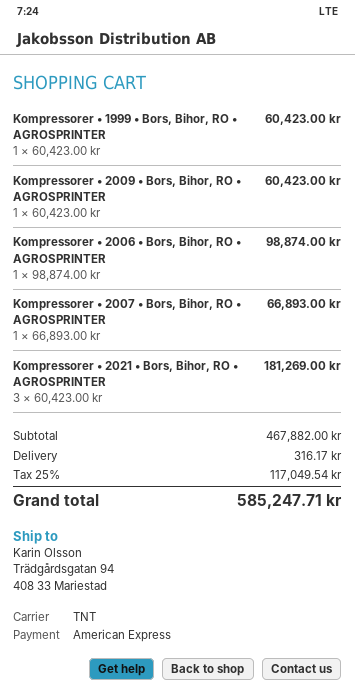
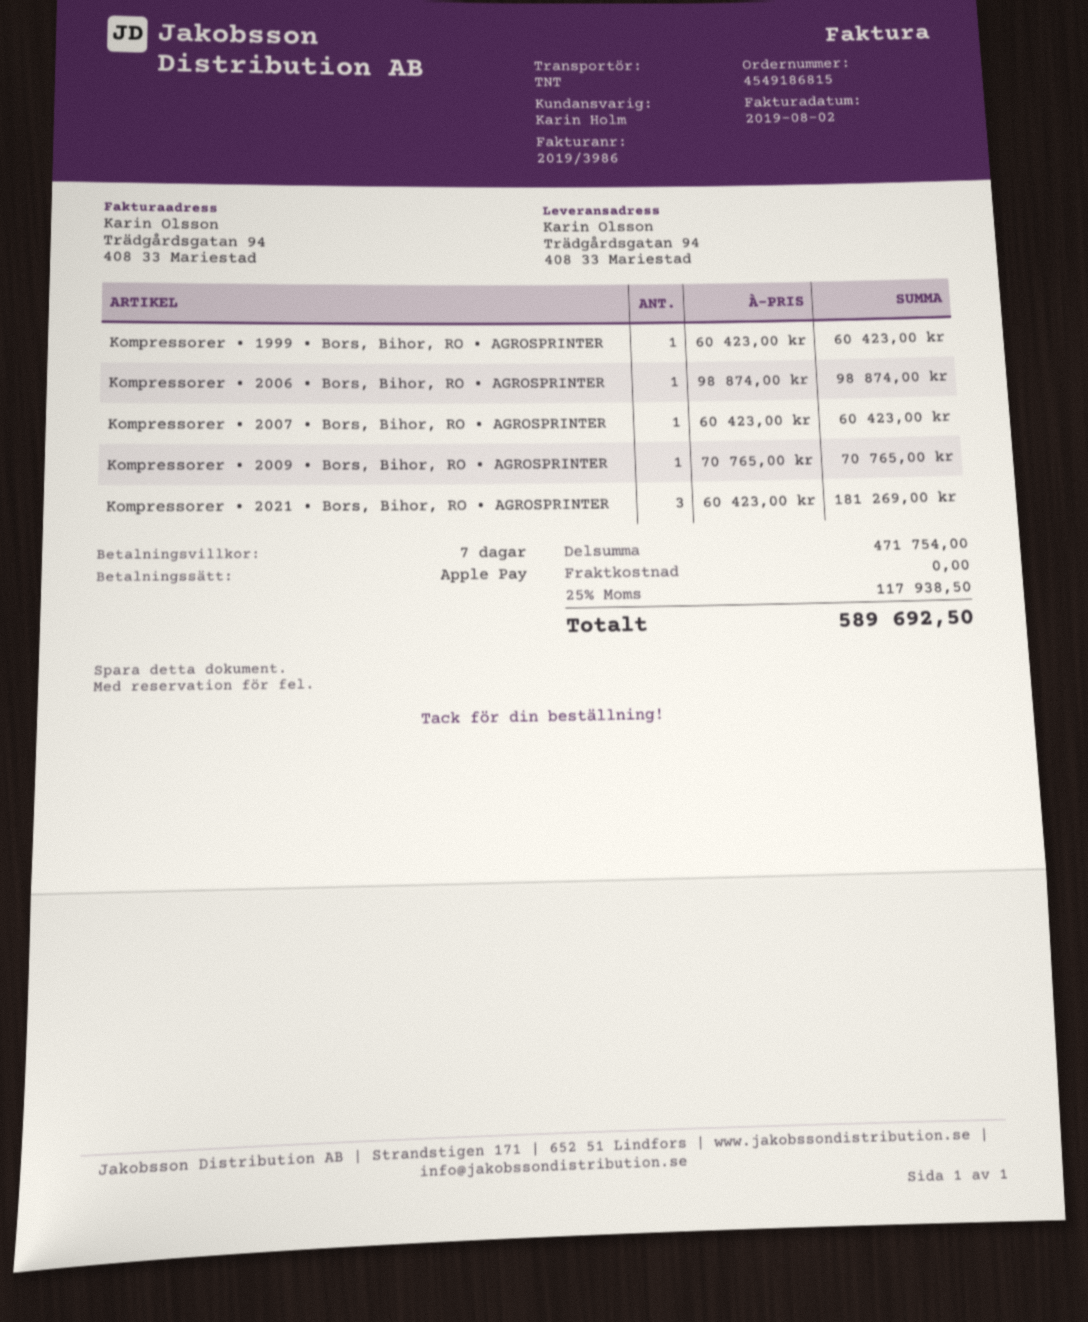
payment method: American Express -> Apple Pay
Kompressorer • 2009 • Bors, Bihor, RO • AGROSPRINTER: 1 x 60423.00 = 60423.00 -> 1 x 70765.00 = 70765.00
Kompressorer • 2007 • Bors, Bihor, RO • AGROSPRINTER: 1 x 66893.00 = 66893.00 -> 1 x 60423.00 = 60423.00
subtotal: 467882.00 -> 471754.00
shipping: 316.17 -> 0.00
tax: 25% = 117049.54 -> 25% = 117938.50
total: 585247.71 -> 589692.50

